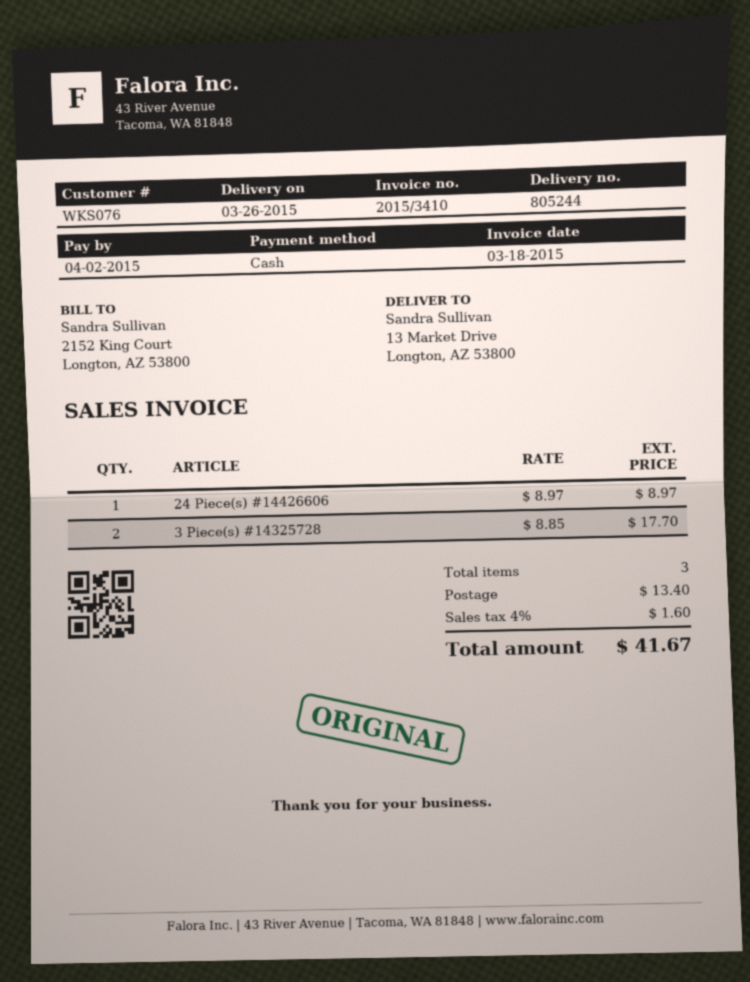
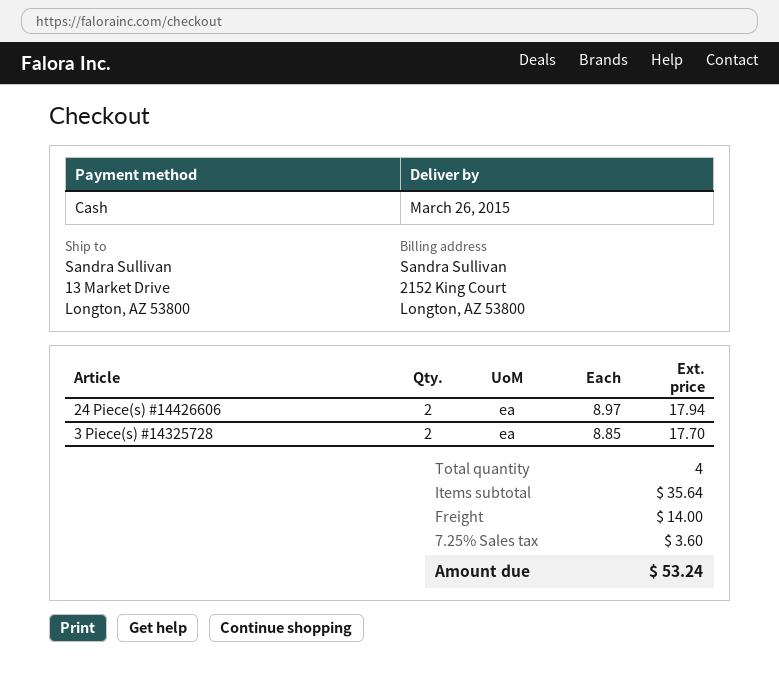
24 Piece(s) #14426606: 1 x 8.97 = 8.97 -> 2 x 8.97 = 17.94
total quantity: 3 -> 4
shipping: 13.40 -> 14.00
tax: 4% = 1.60 -> 7.25% = 3.60
total: 41.67 -> 53.24

